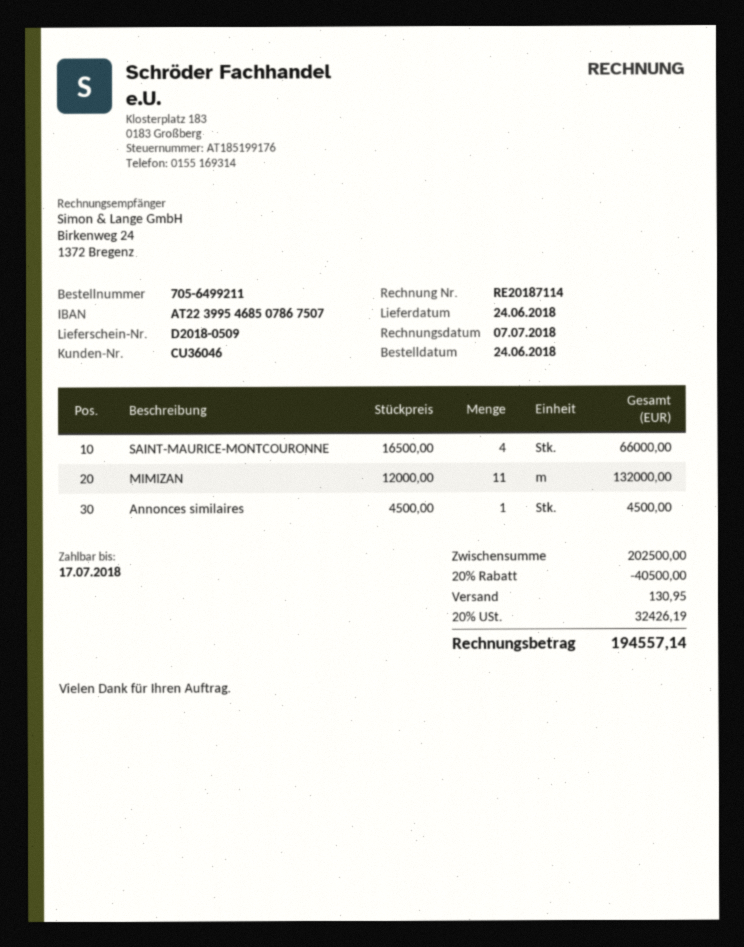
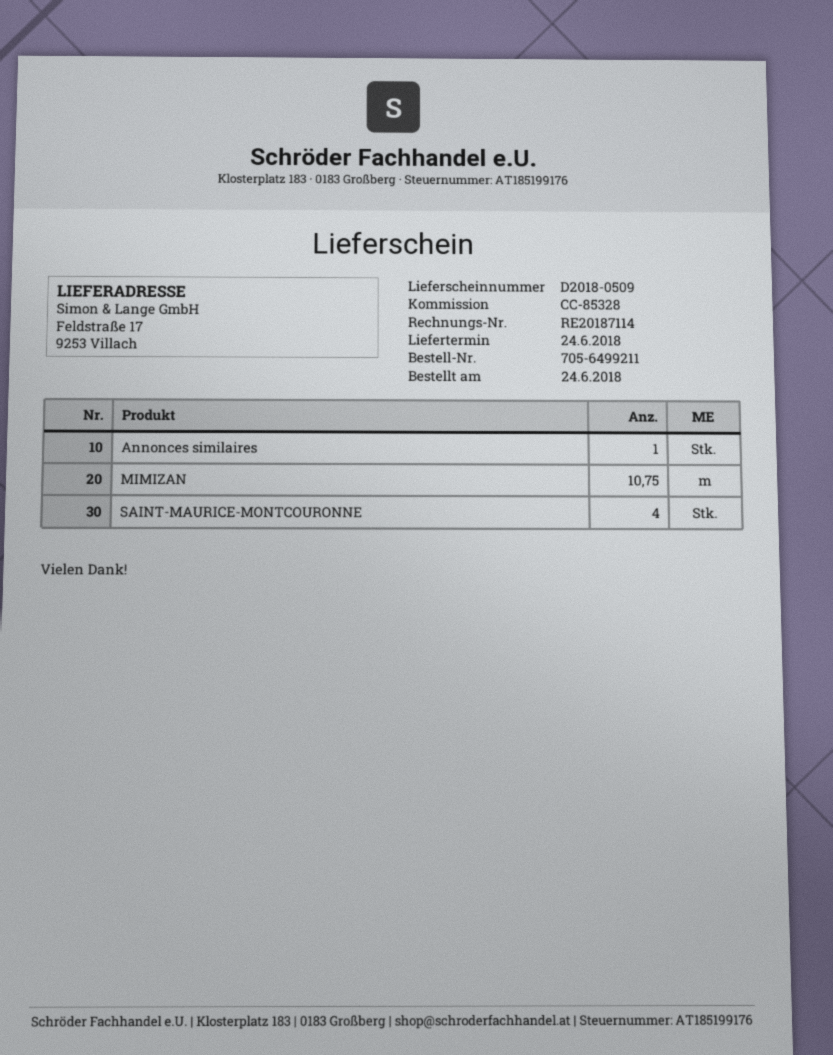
MIMIZAN: 11 -> 10.75

